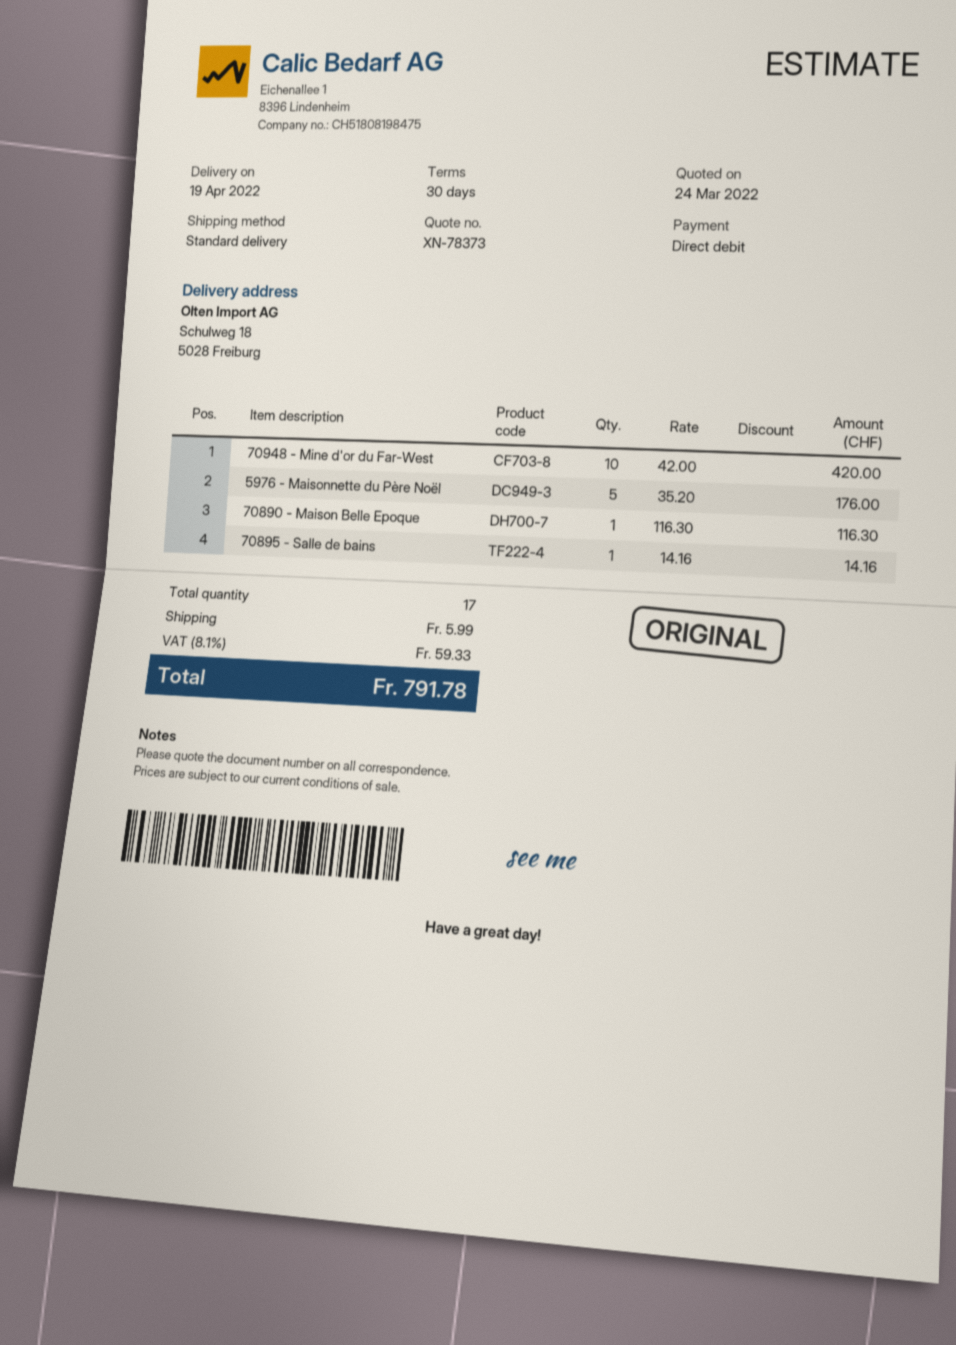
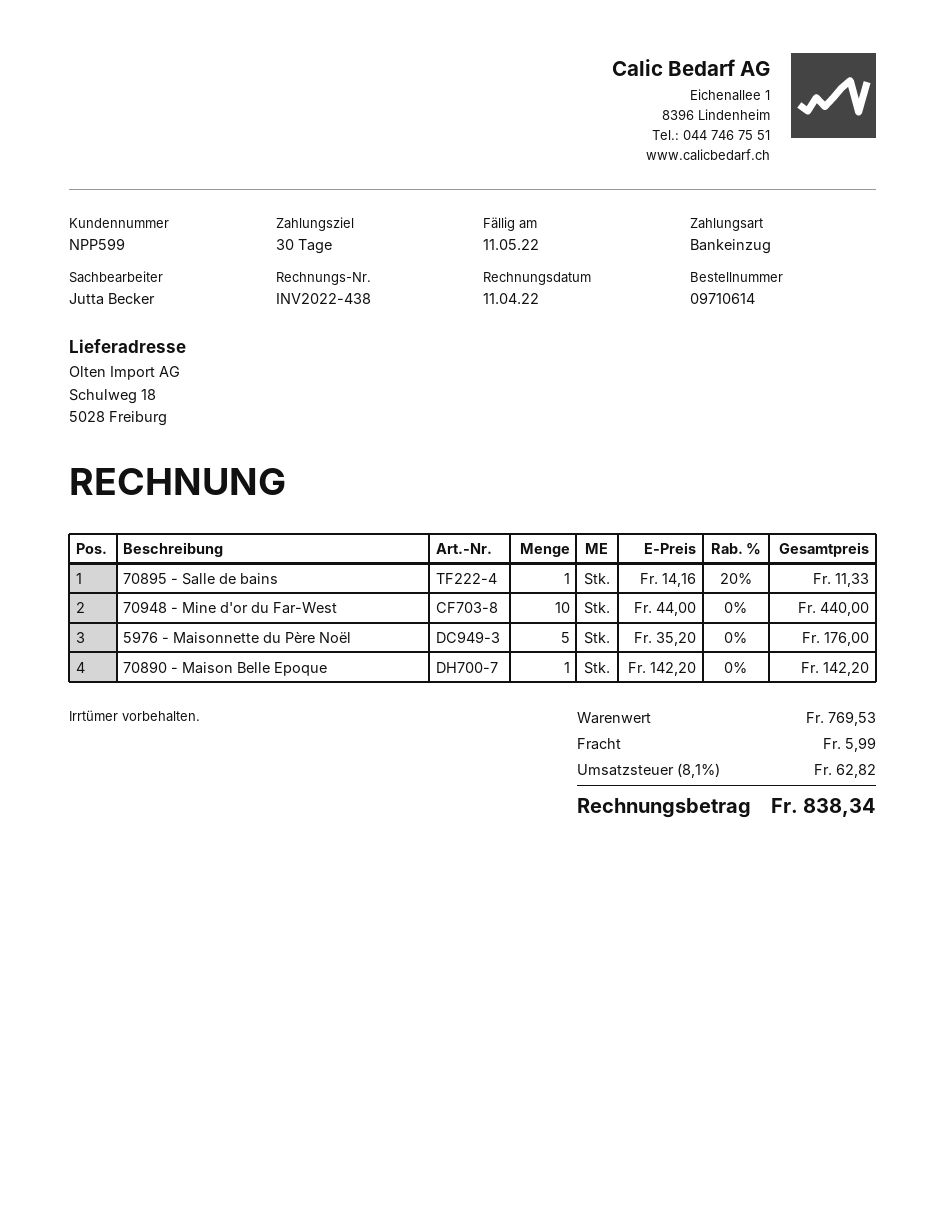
70948 - Mine d'or du Far-West: 10 x 42.00 = 420.00 -> 10 x 44.00 = 440.00
70890 - Maison Belle Epoque: 1 x 116.30 = 116.30 -> 1 x 142.20 = 142.20
70895 - Salle de bains: 1 x 14.16 = 14.16 -> 1 x 14.16 - 20% = 11.33
tax: 8.1% = 59.33 -> 8.1% = 62.82
total: 791.78 -> 838.34

